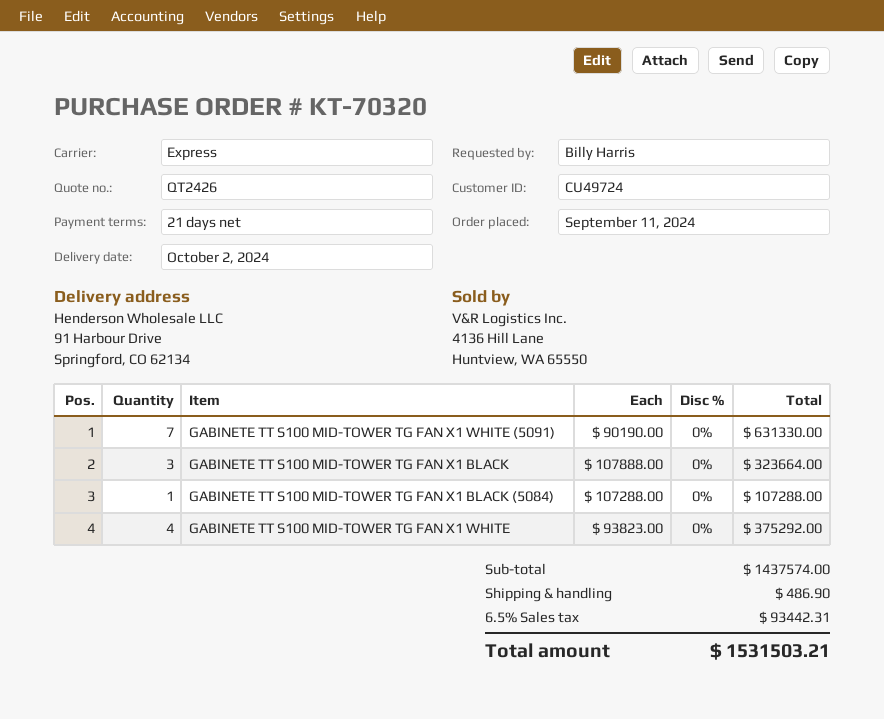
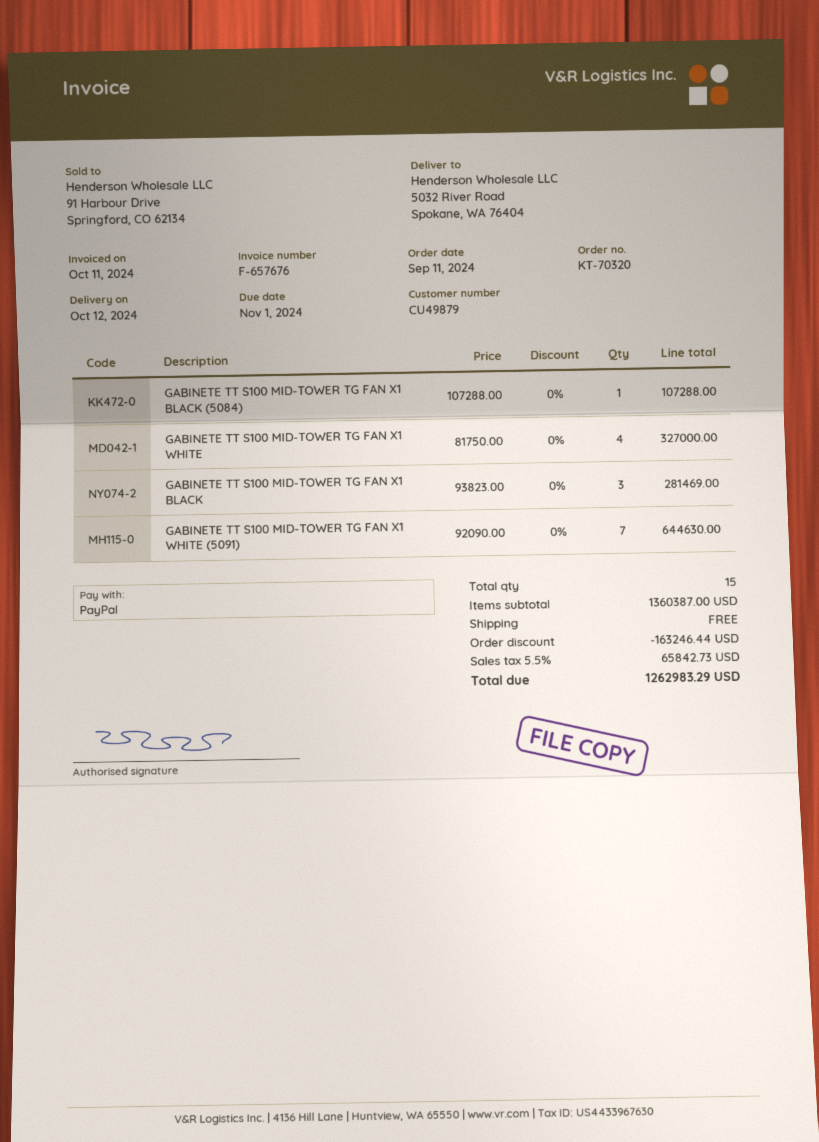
delivery date: 2024-10-02 -> 2024-10-12
customer number: CU49724 -> CU49879
ship to: 91 Harbour Drive, Springford, CO 62134 -> 5032 River Road, Spokane, WA 76404
GABINETE TT S100 MID-TOWER TG FAN X1 WHITE (5091): 7 x 90190.00 = 631330.00 -> 7 x 92090.00 = 644630.00
GABINETE TT S100 MID-TOWER TG FAN X1 BLACK: 3 x 107888.00 = 323664.00 -> 3 x 93823.00 = 281469.00
GABINETE TT S100 MID-TOWER TG FAN X1 WHITE: 4 x 93823.00 = 375292.00 -> 4 x 81750.00 = 327000.00
subtotal: 1437574.00 -> 1360387.00
discount: none -> 163246.44
shipping: 486.90 -> 0.00
tax: 6.5% = 93442.31 -> 5.5% = 65842.73
total: 1531503.21 -> 1262983.29

